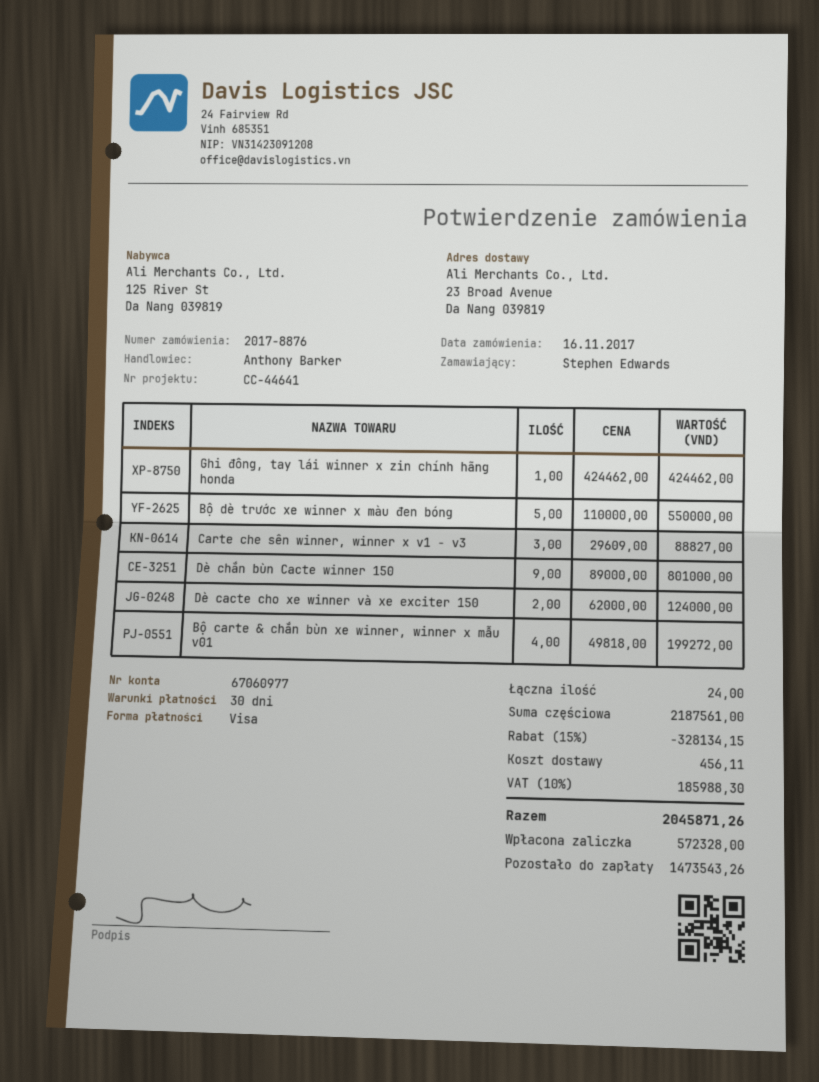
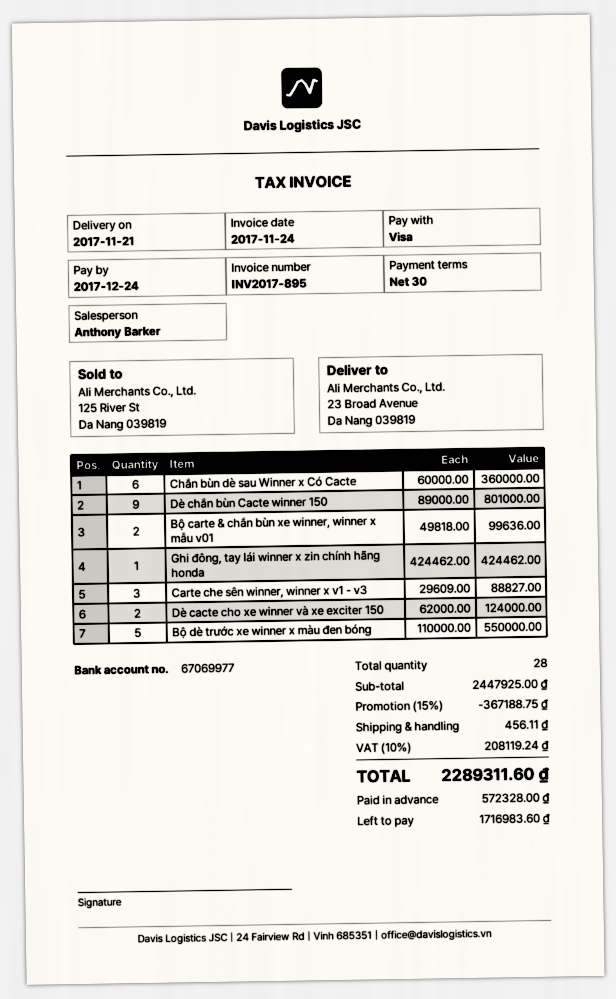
bank account: 67060977 -> 67069977
Bộ carte & chắn bùn xe winner, winner x mẫu v01: 4 x 49818.00 = 199272.00 -> 2 x 49818.00 = 99636.00
Chắn bùn dè sau Winner x Có Cacte: none -> 6 x 60000.00 = 360000.00
total quantity: 24 -> 28
subtotal: 2187561.00 -> 2447925.00
discount: 15% = 328134.15 -> 15% = 367188.75
tax: 10% = 185988.30 -> 10% = 208119.24
total: 2045871.26 -> 2289311.60
balance: 1473543.26 -> 1716983.60

